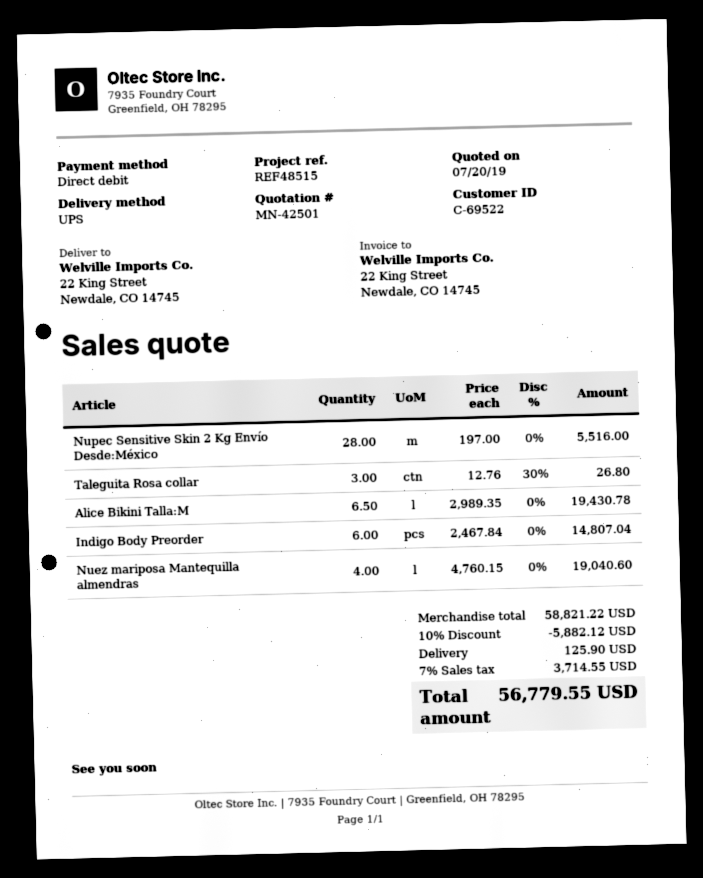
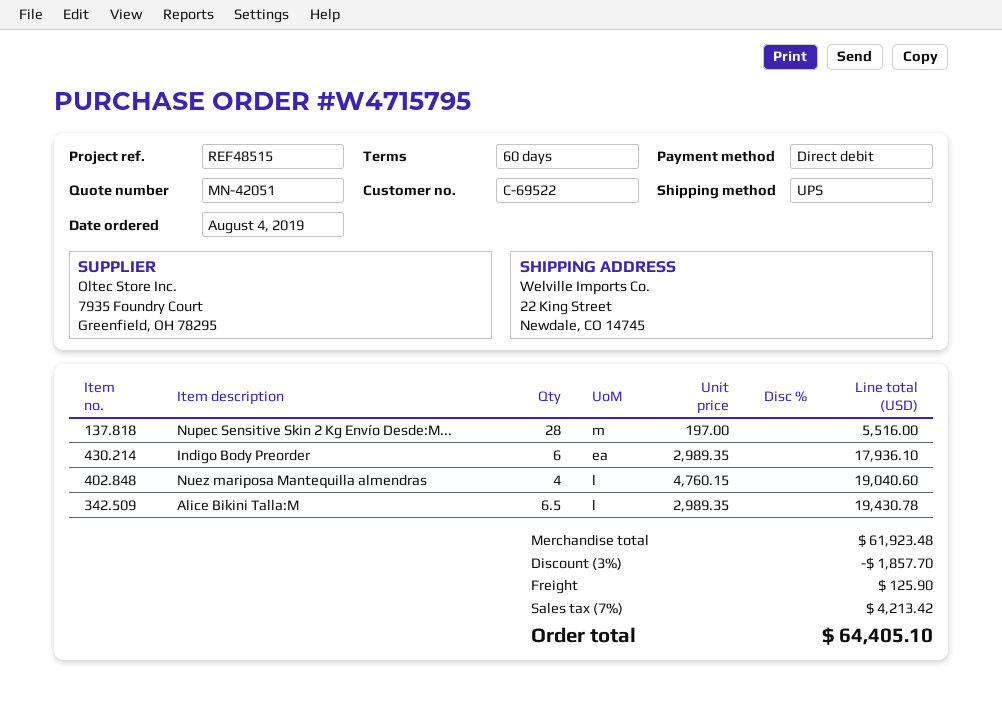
quote number: MN-42501 -> MN-42051
Taleguita Rosa collar: 3 x 12.76 - 30% = 26.80 -> none
Indigo Body Preorder: 6 x 2467.84 = 14807.04 -> 6 x 2989.35 = 17936.10
subtotal: 58821.22 -> 61923.48
discount: 10% = 5882.12 -> 3% = 1857.70
tax: 7% = 3714.55 -> 7% = 4213.42
total: 56779.55 -> 64405.10

